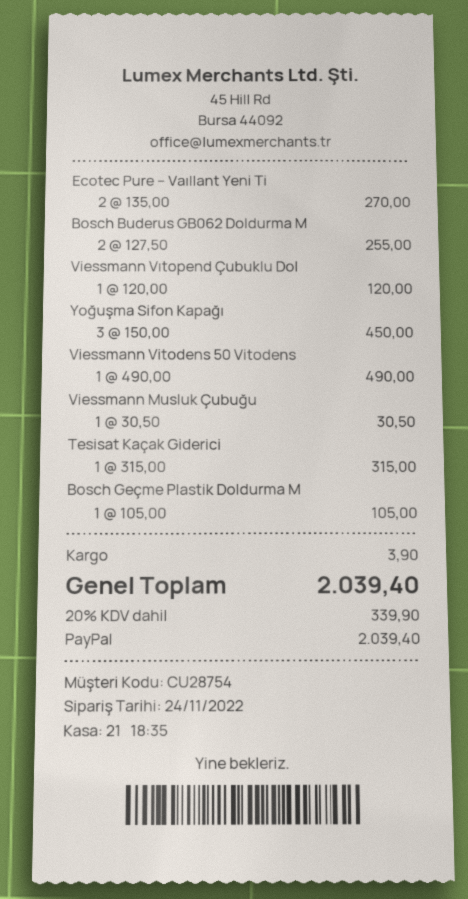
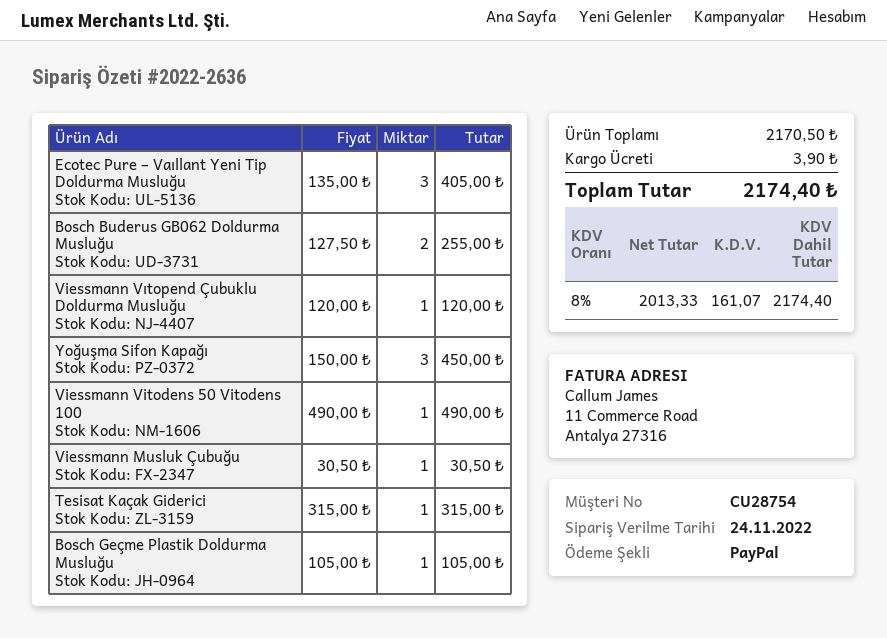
Ecotec Pure – Vaıllant Yeni Ti: 2 x 135.00 = 270.00 -> 3 x 135.00 = 405.00
tax: 20% = 339.90 -> 8% = 161.07
total: 2039.40 -> 2174.40

